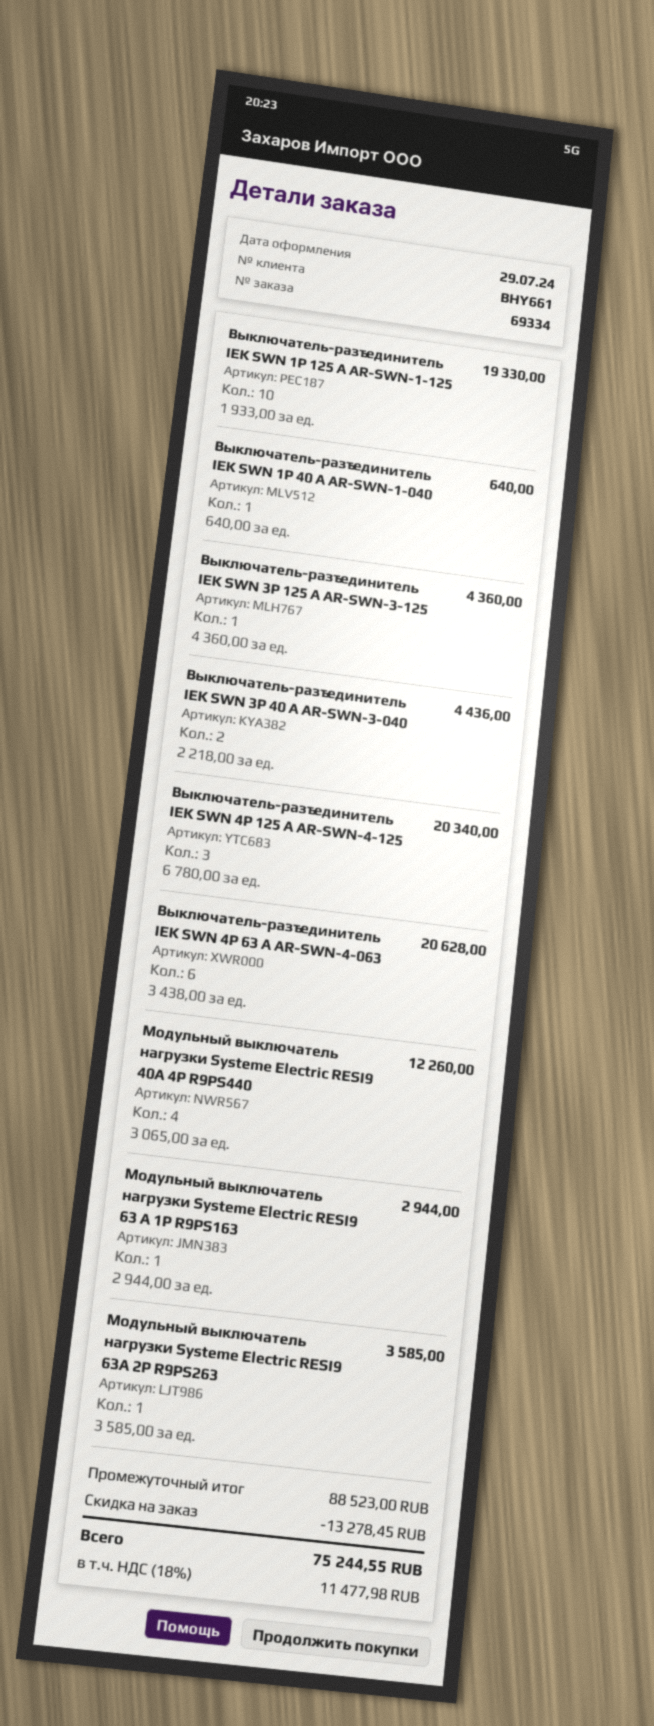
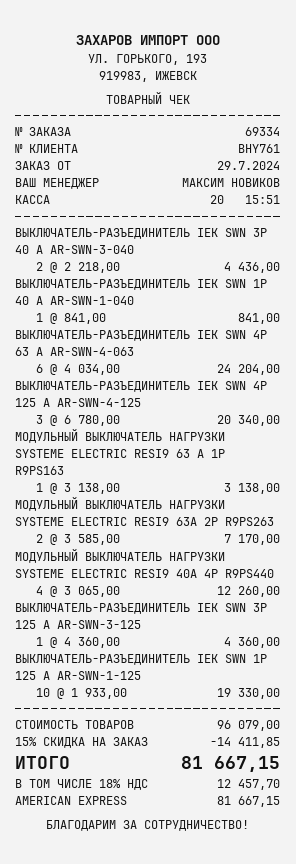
customer number: BHY661 -> BHY761
Выключатель-разъединитель IEK SWN 1P 40 А AR-SWN-1-040: 1 x 640.00 = 640.00 -> 1 x 841.00 = 841.00
Выключатель-разъединитель IEK SWN 4P 63 А AR-SWN-4-063: 6 x 3438.00 = 20628.00 -> 6 x 4034.00 = 24204.00
Модульный выключатель нагрузки Systeme Electric RESI9 63 А 1P R9PS163: 1 x 2944.00 = 2944.00 -> 1 x 3138.00 = 3138.00
Модульный выключатель нагрузки Systeme Electric RESI9 63А 2P R9PS263: 1 x 3585.00 = 3585.00 -> 2 x 3585.00 = 7170.00
subtotal: 88523.00 -> 96079.00
discount: 13278.45 -> 14411.85
tax: 18% = 11477.98 -> 18% = 12457.70
total: 75244.55 -> 81667.15

